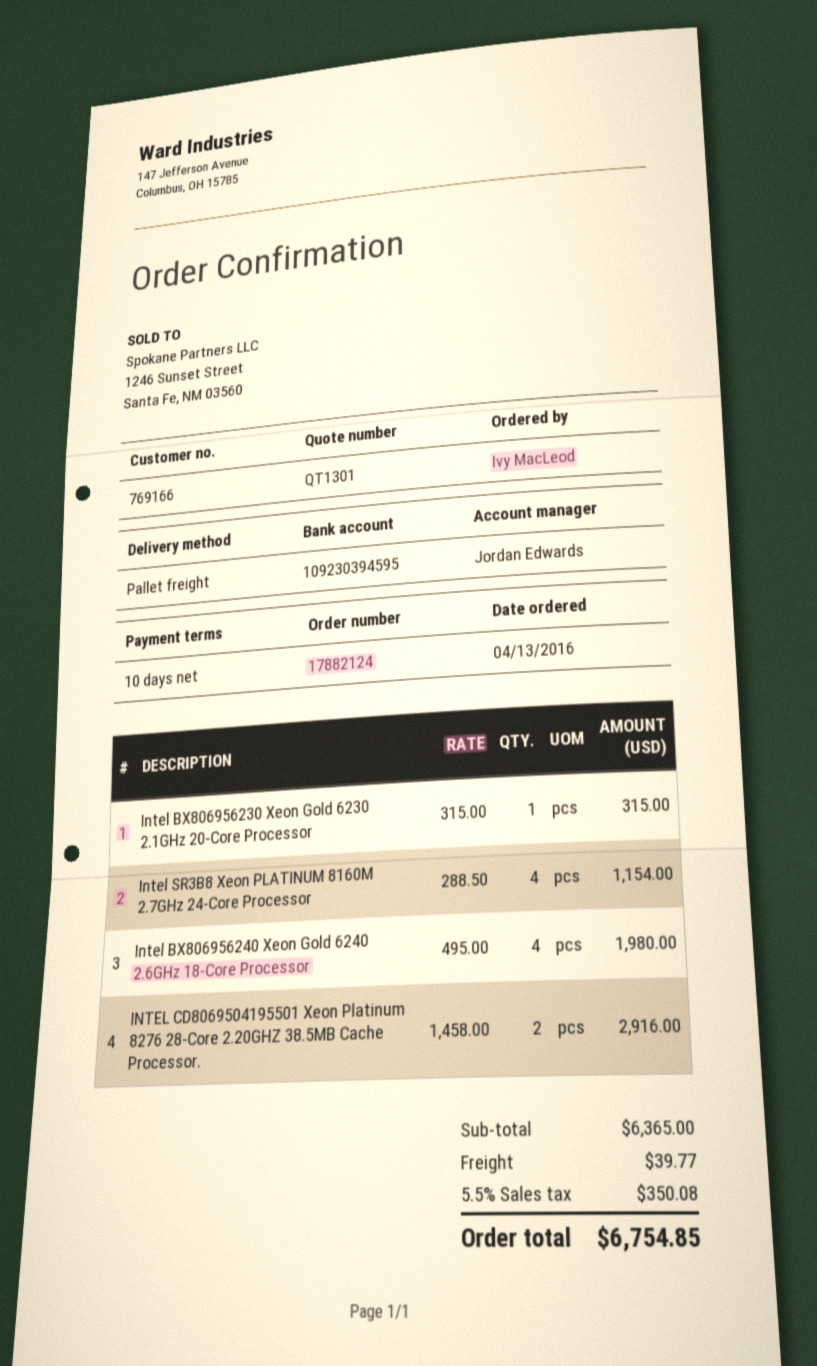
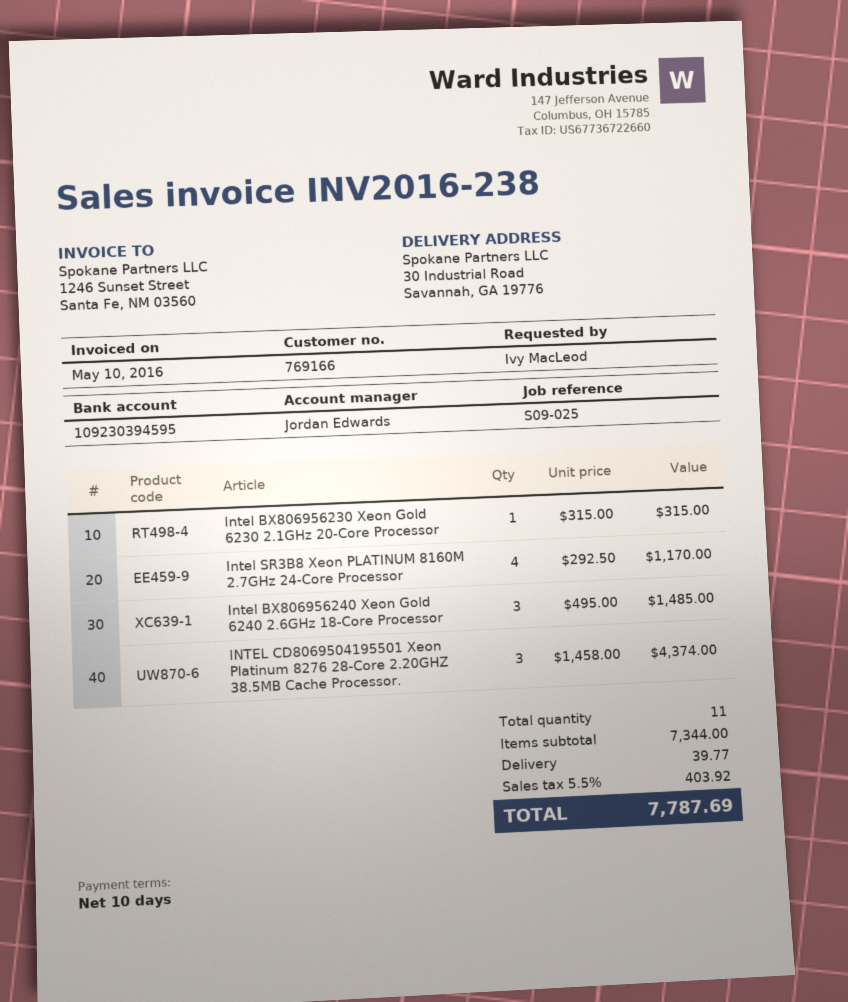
Intel SR3B8 Xeon PLATINUM 8160M 2.7GHz 24-Core Processor: 4 x 288.50 = 1154.00 -> 4 x 292.50 = 1170.00
Intel BX806956240 Xeon Gold 6240 2.6GHz 18-Core Processor: 4 x 495.00 = 1980.00 -> 3 x 495.00 = 1485.00
INTEL CD8069504195501 Xeon Platinum 8276 28-Core 2.20GHZ 38.5MB Cache Processor.: 2 x 1458.00 = 2916.00 -> 3 x 1458.00 = 4374.00
subtotal: 6365.00 -> 7344.00
tax: 5.5% = 350.08 -> 5.5% = 403.92
total: 6754.85 -> 7787.69

